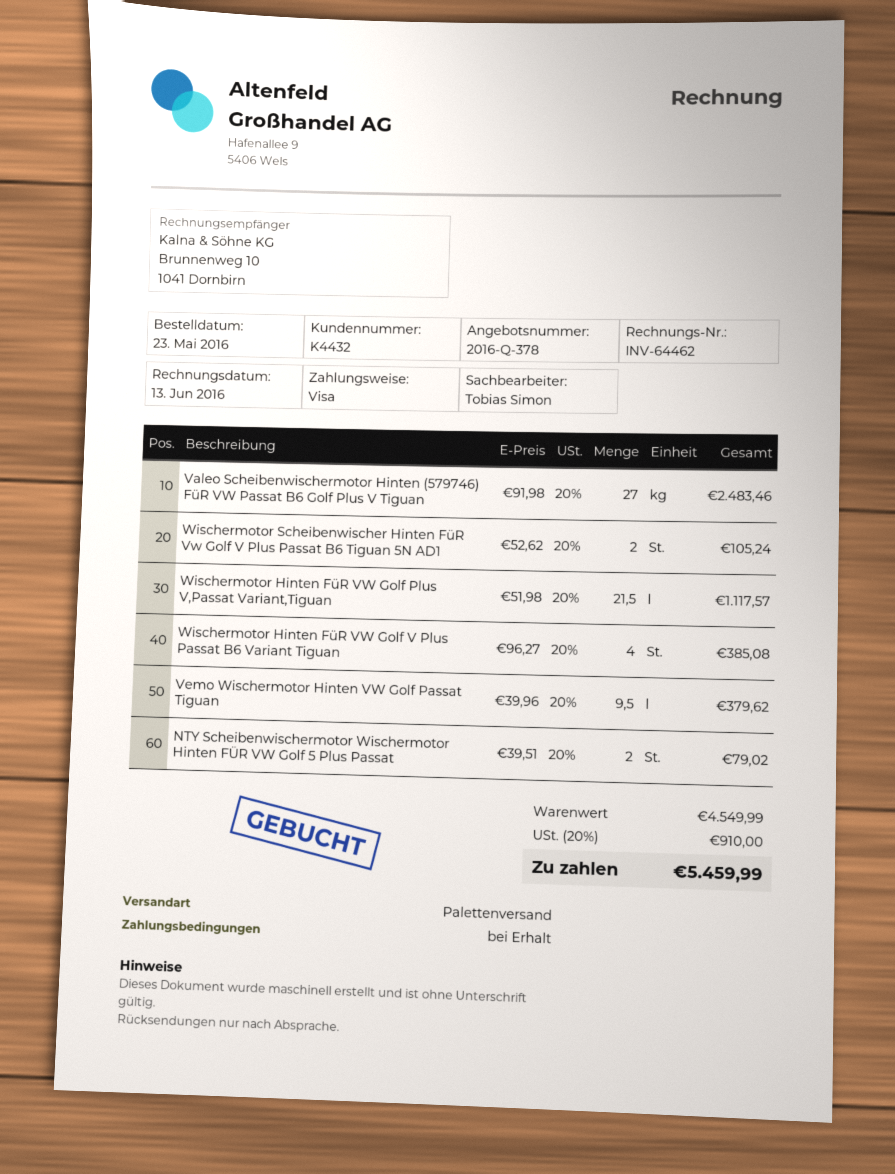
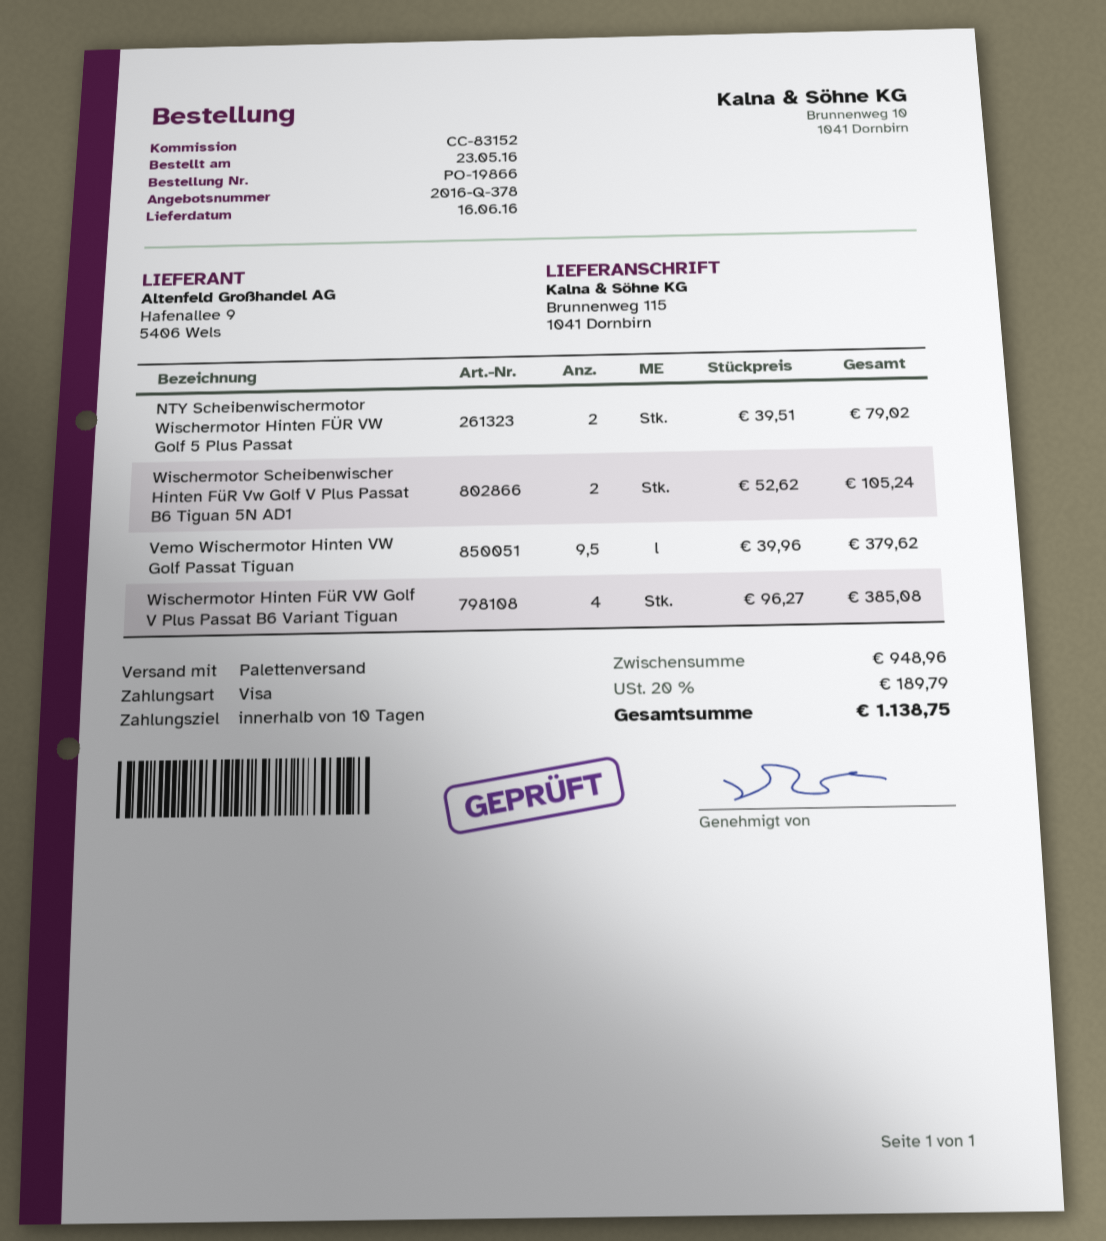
payment terms: on receipt -> 10 days
Valeo Scheibenwischermotor Hinten (579746) FüR VW Passat B6 Golf Plus V Tiguan: 27 x 91.98 = 2483.46 -> none
Wischermotor Hinten FüR VW Golf Plus V,Passat Variant,Tiguan: 21.5 x 51.98 = 1117.57 -> none
subtotal: 4549.99 -> 948.96
tax: 20% = 910.00 -> 20% = 189.79
total: 5459.99 -> 1138.75

